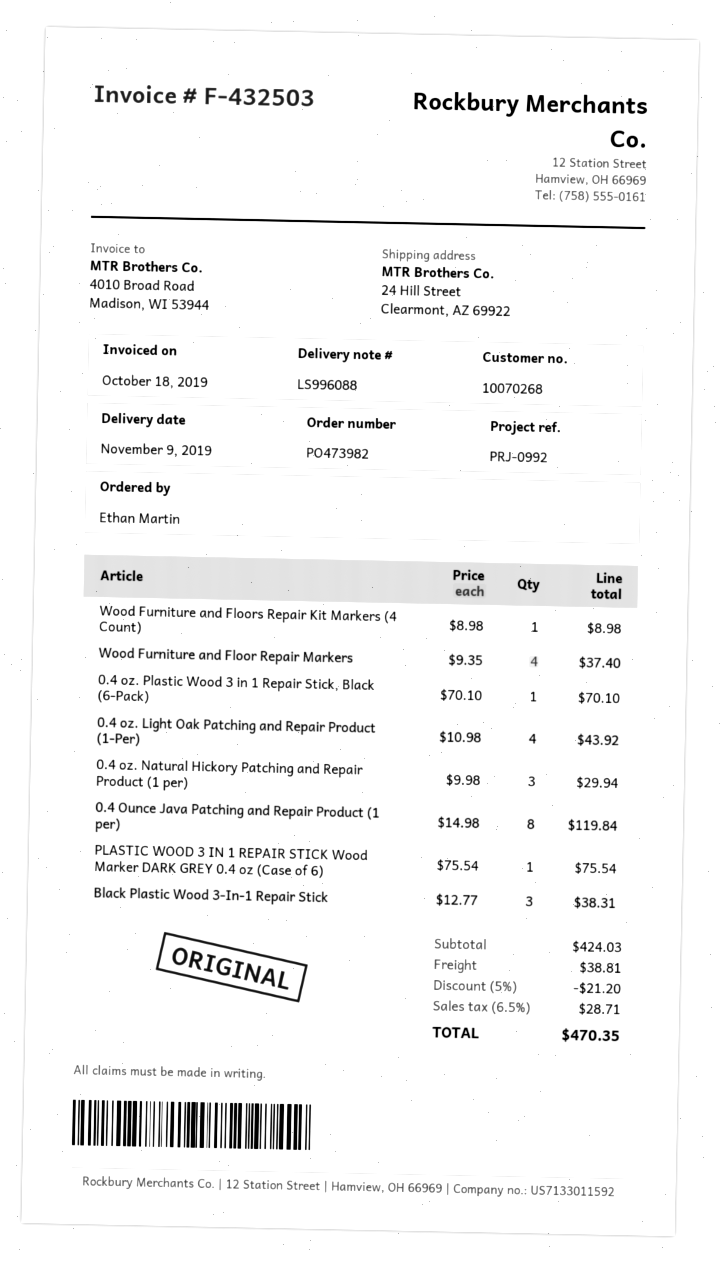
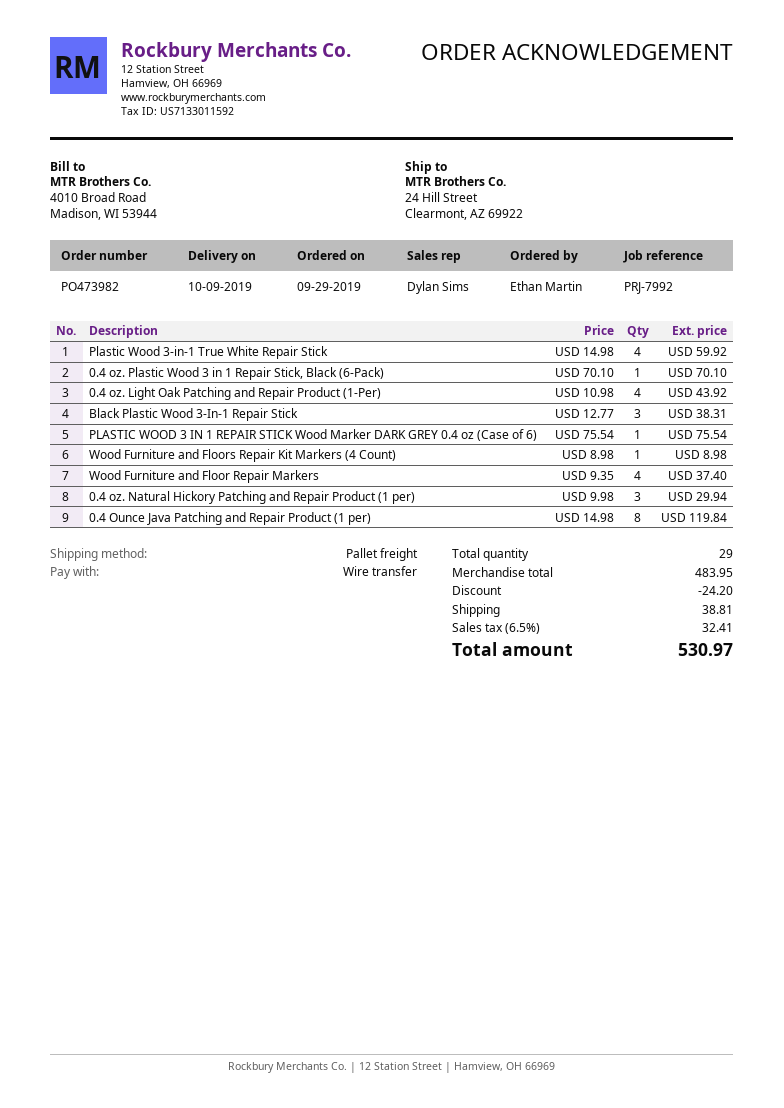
delivery date: 2019-11-09 -> 2019-10-09
reference: PRJ-0992 -> PRJ-7992
Plastic Wood 3-in-1 True White Repair Stick: none -> 4 x 14.98 = 59.92
subtotal: 424.03 -> 483.95
discount: 21.20 -> 24.20
tax: 6.5% = 28.71 -> 6.5% = 32.41
total: 470.35 -> 530.97

